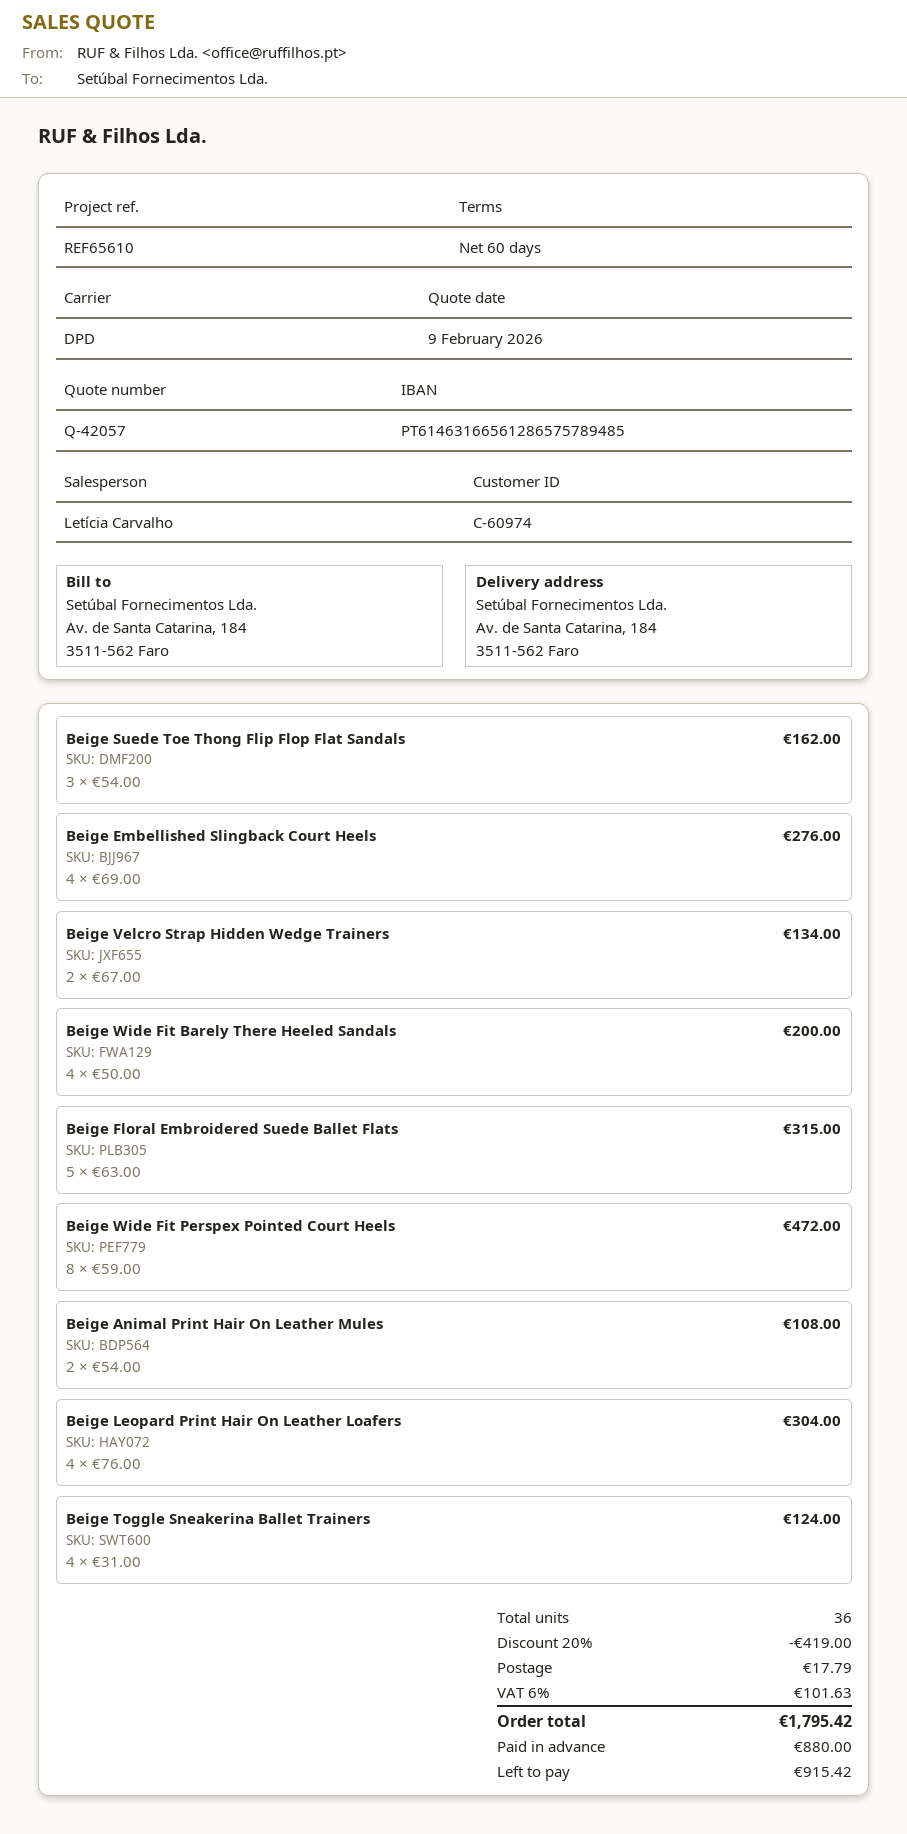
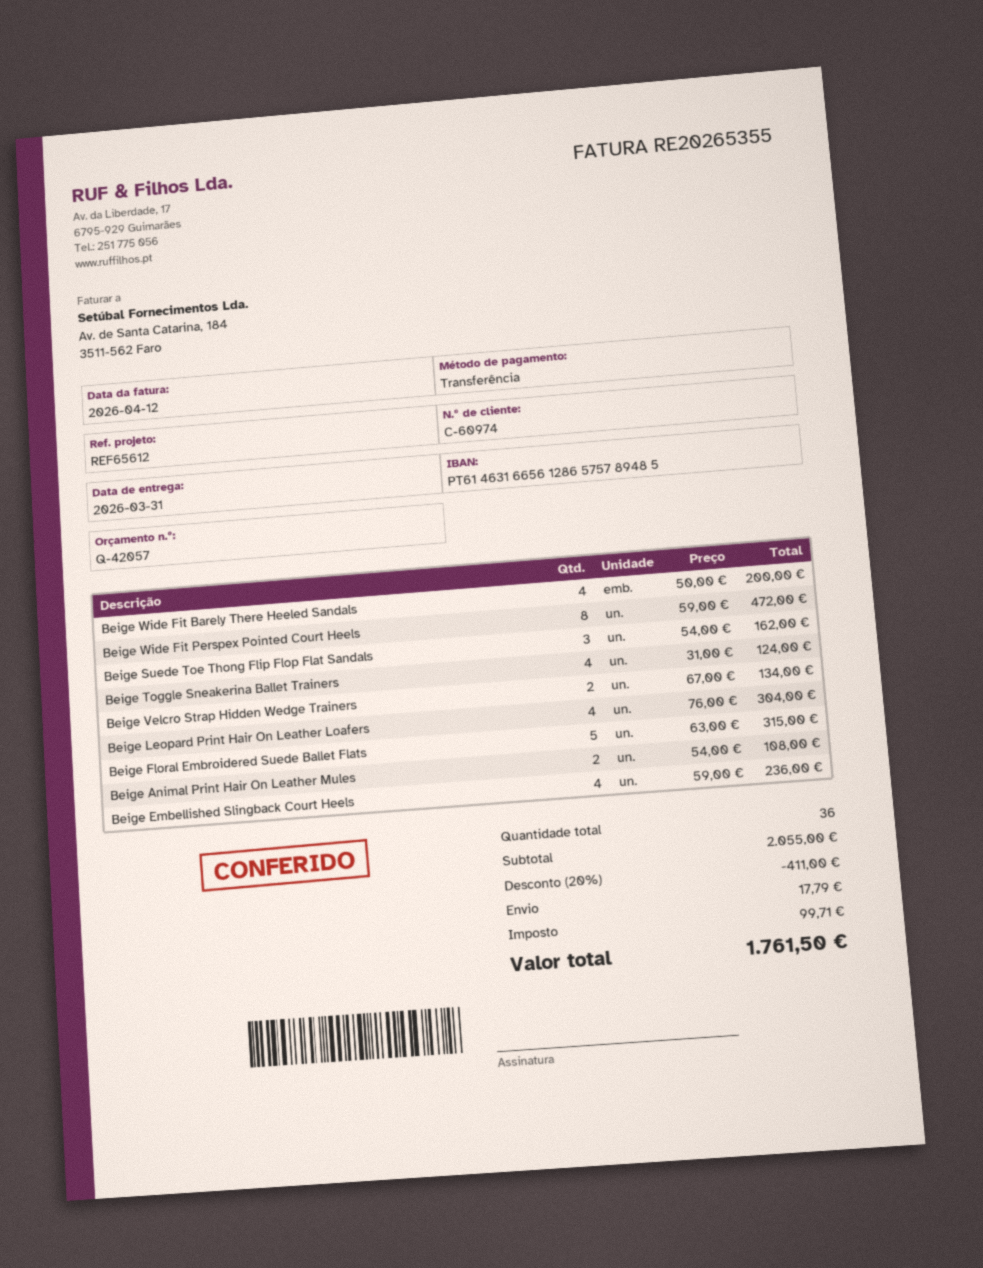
reference: REF65610 -> REF65612
Beige Embellished Slingback Court Heels: 4 x 69.00 = 276.00 -> 4 x 59.00 = 236.00
discount: 20% = 419.00 -> 20% = 411.00
tax: 101.63 -> 99.71
total: 1795.42 -> 1761.50

